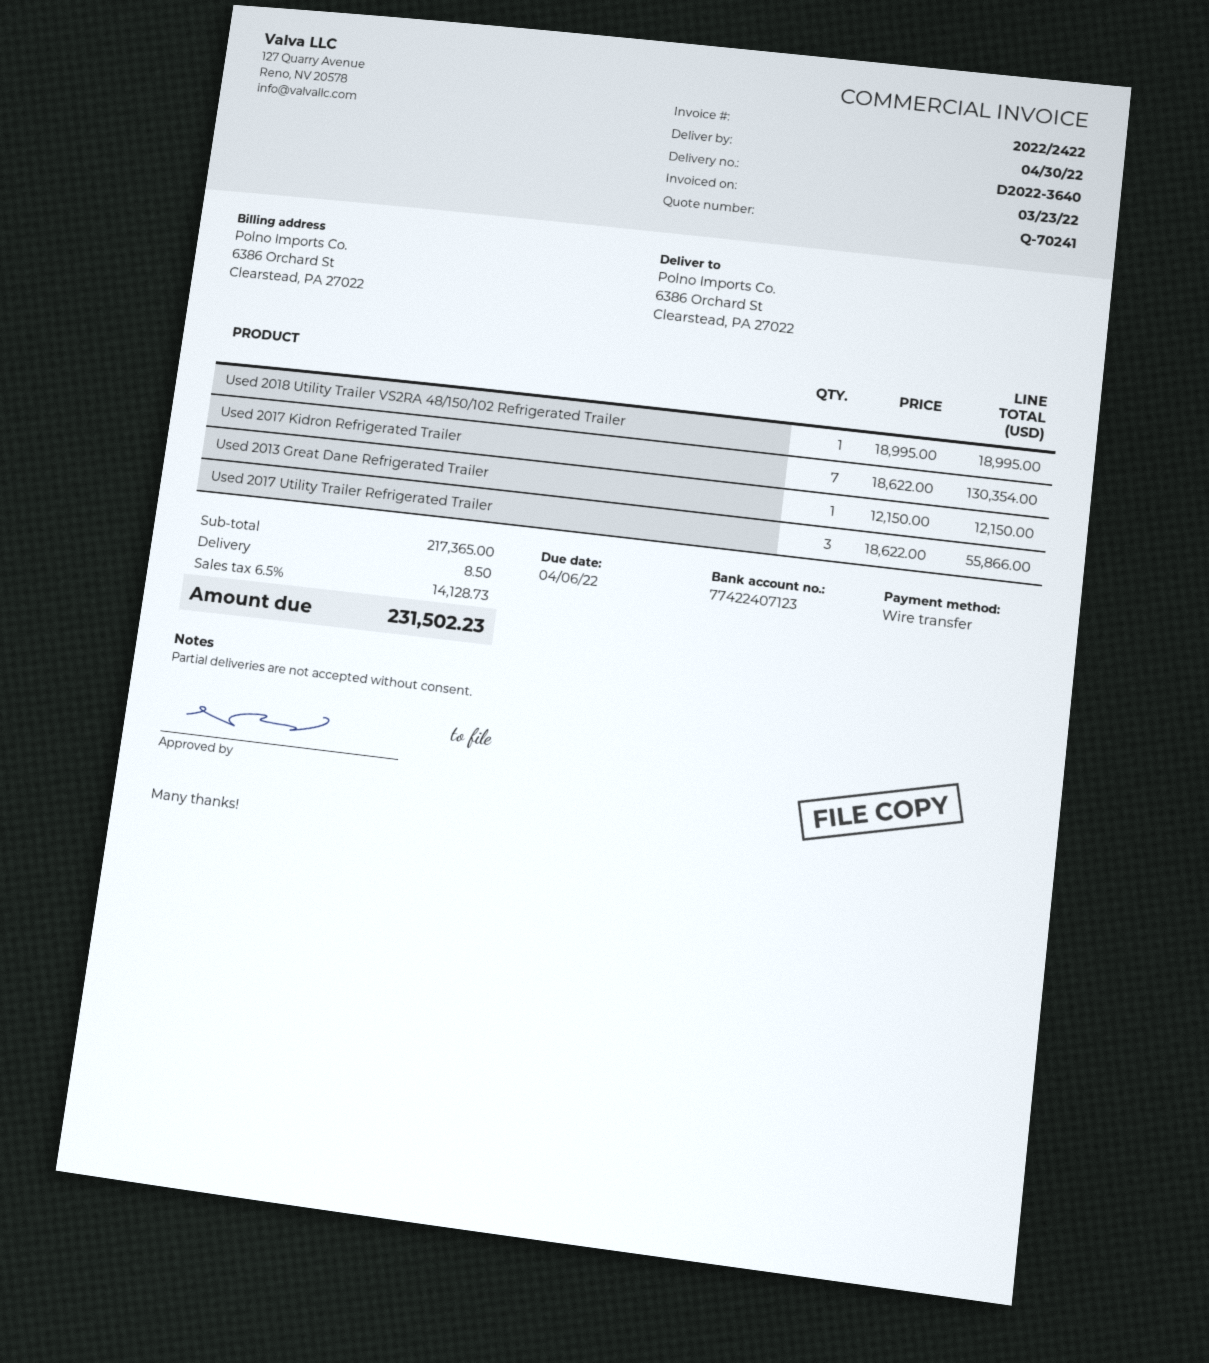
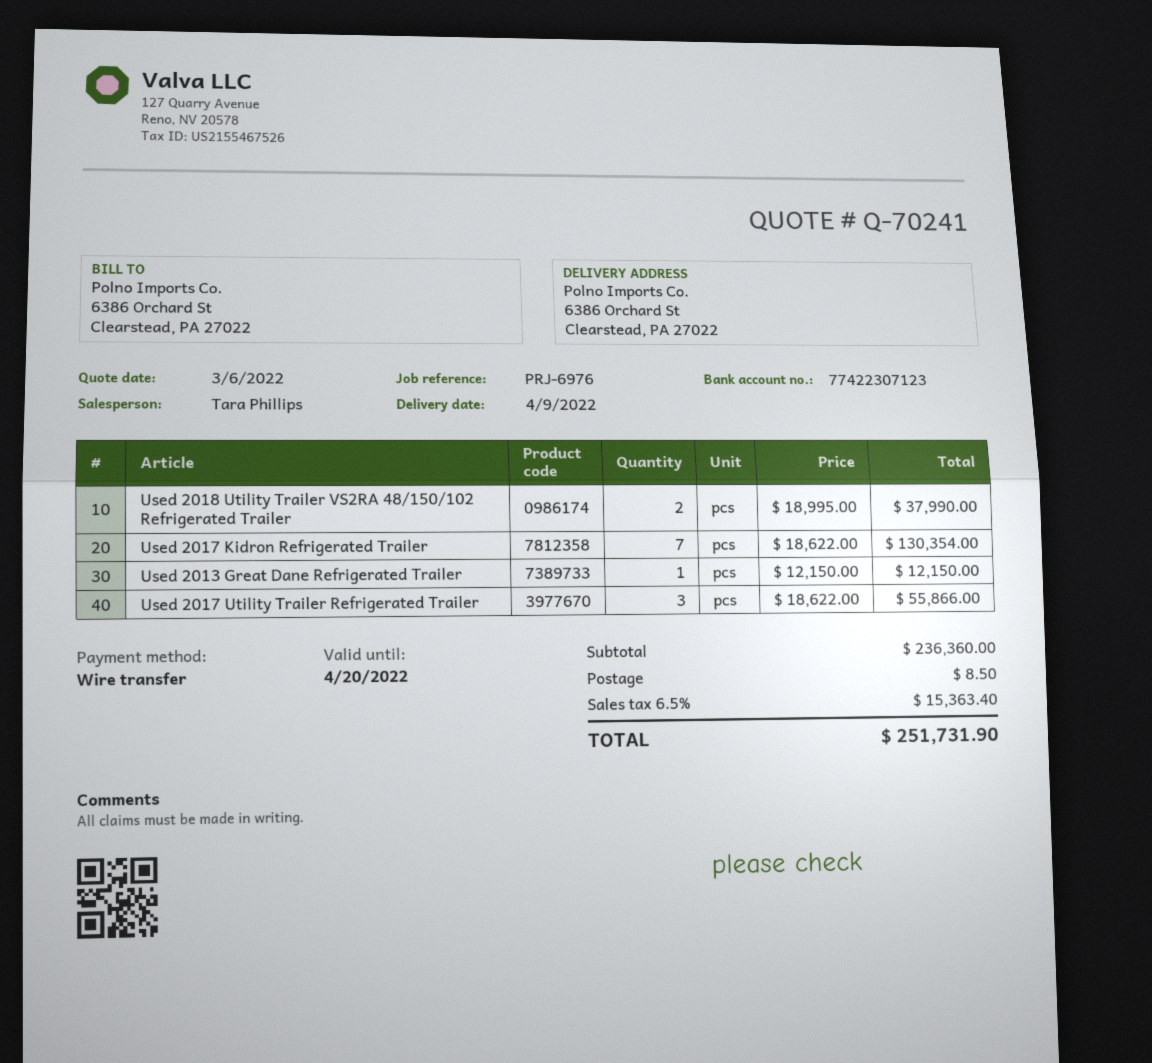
delivery date: 2022-04-30 -> 2022-04-09
bank account: 77422407123 -> 77422307123
Used 2018 Utility Trailer VS2RA 48/150/102 Refrigerated Trailer: 1 x 18995.00 = 18995.00 -> 2 x 18995.00 = 37990.00
subtotal: 217365.00 -> 236360.00
tax: 6.5% = 14128.73 -> 6.5% = 15363.40
total: 231502.23 -> 251731.90

